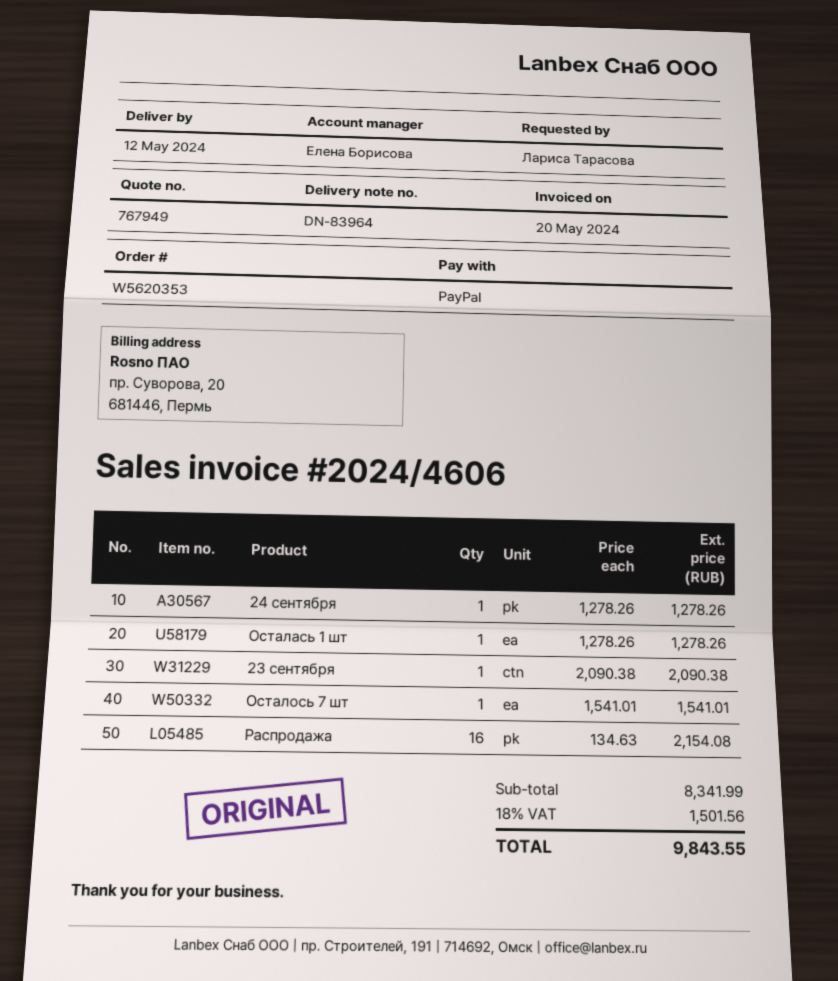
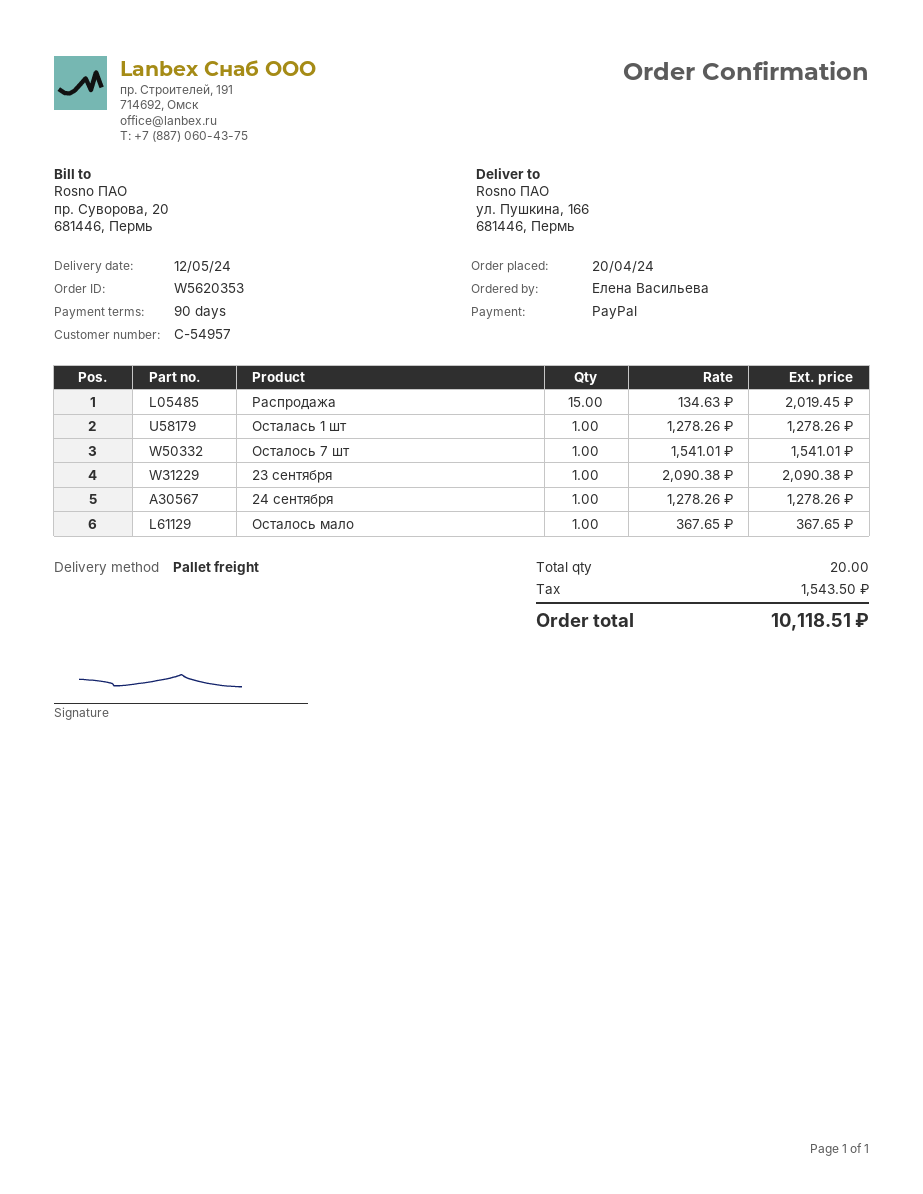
ordered by: Лариса Тарасова -> Елена Васильева
Распродажа: 16 x 134.63 = 2154.08 -> 15 x 134.63 = 2019.45
Осталось мало: none -> 1 x 367.65 = 367.65
tax: 1501.56 -> 1543.50
total: 9843.55 -> 10118.51

